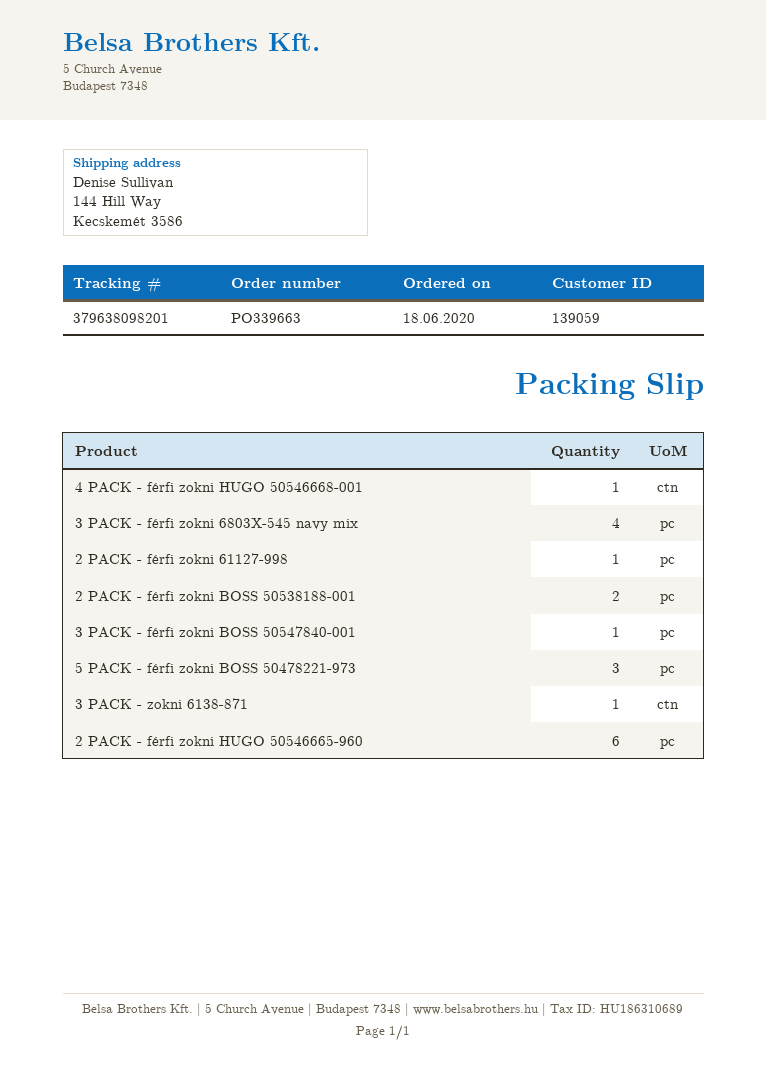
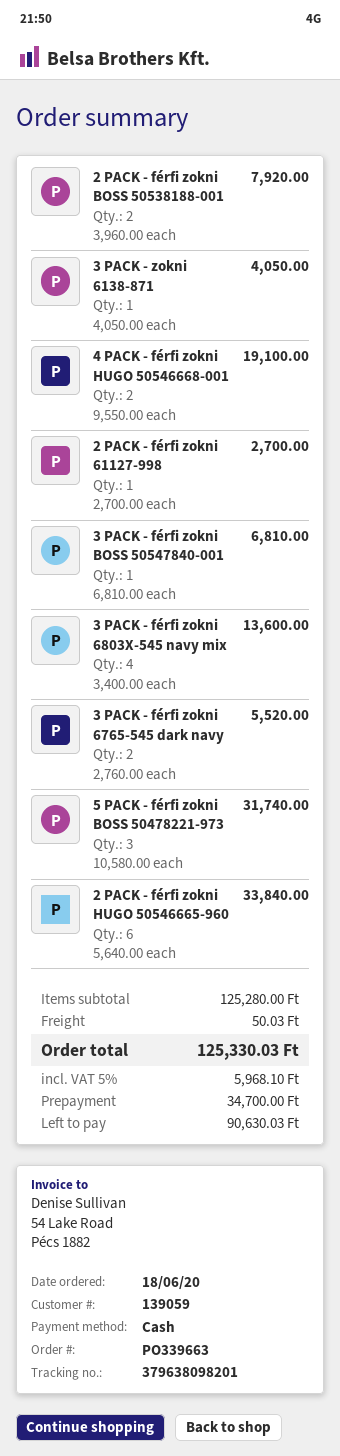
4 PACK - férfi zokni HUGO 50546668-001: 1 -> 2
3 PACK - férfi zokni 6765-545 dark navy: none -> 2

